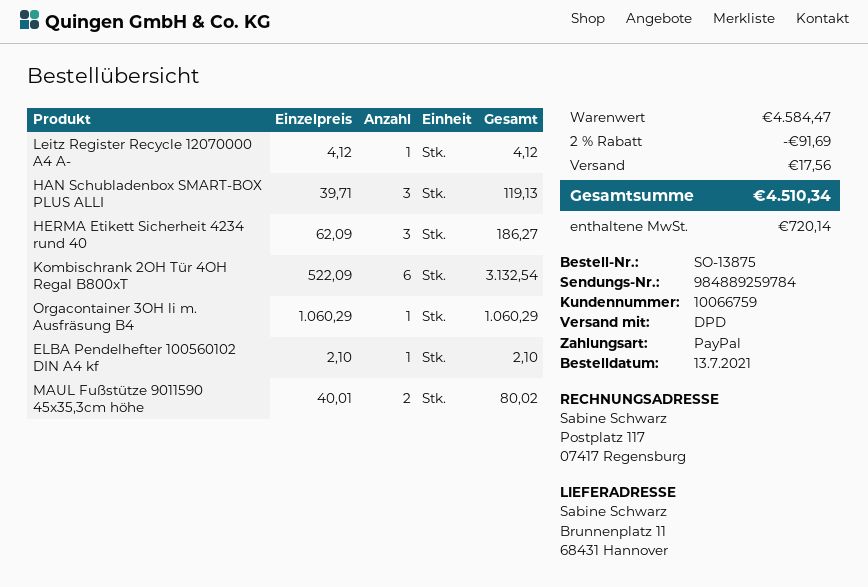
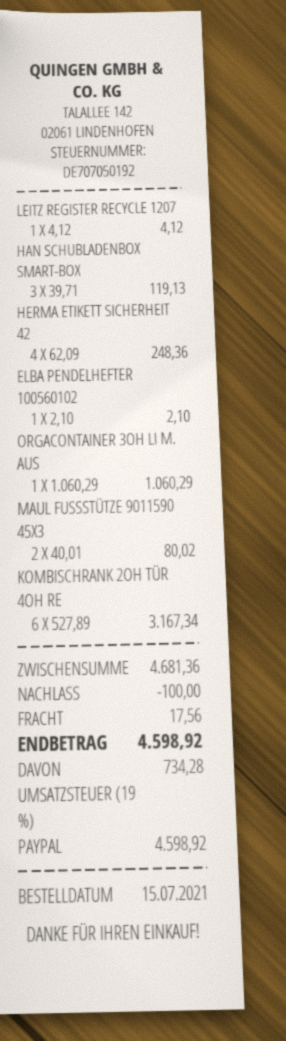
order date: 2021-07-13 -> 2021-07-15
HERMA Etikett Sicherheit 4234 rund 40: 3 x 62.09 = 186.27 -> 4 x 62.09 = 248.36
Kombischrank 2OH Tür 4OH Regal B800xT: 6 x 522.09 = 3132.54 -> 6 x 527.89 = 3167.34
subtotal: 4584.47 -> 4681.36
discount: 91.69 -> 100.00
tax: 720.14 -> 734.28
total: 4510.34 -> 4598.92

